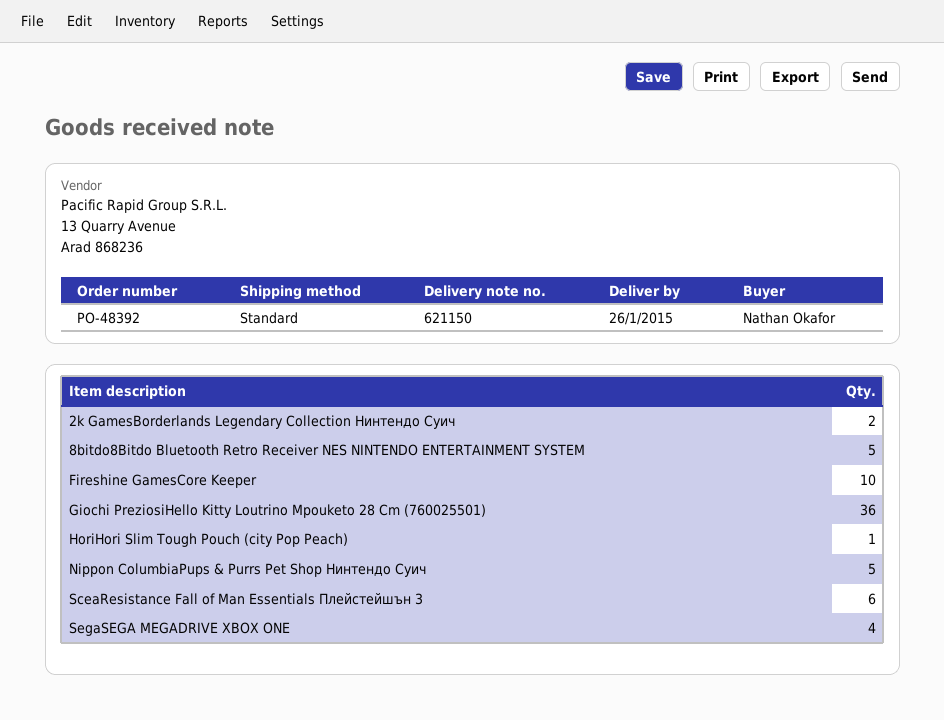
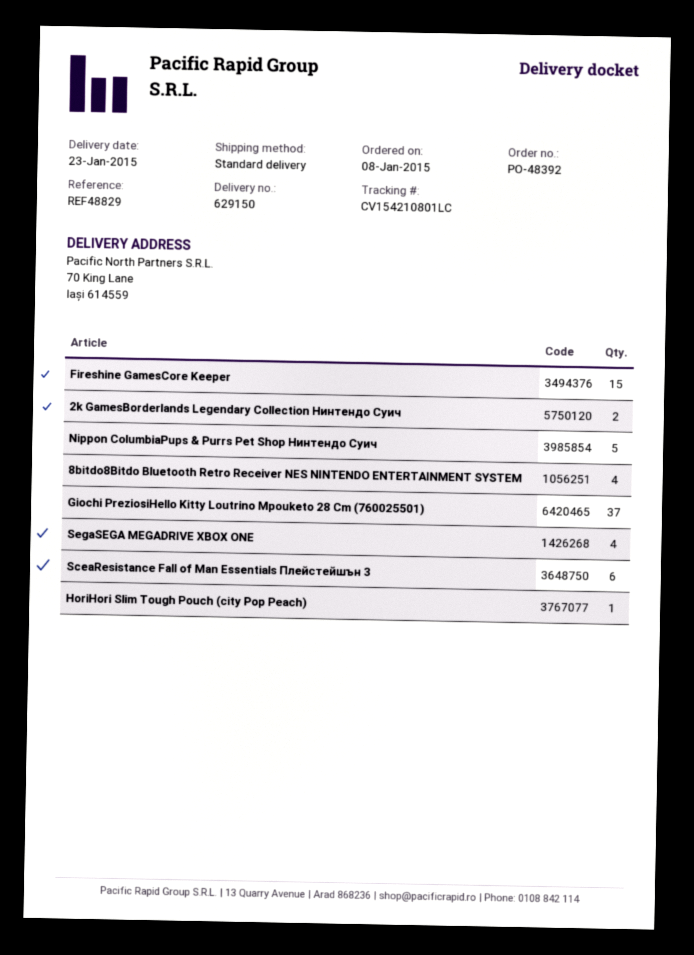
delivery note number: 621150 -> 629150
delivery date: 2015-01-26 -> 2015-01-23
8bitdo8Bitdo Bluetooth Retro Receiver NES NINTENDO ENTERTAINMENT SYSTEM: 5 -> 4
Fireshine GamesCore Keeper: 10 -> 15
Giochi PreziosiHello Kitty Loutrino Mpouketo 28 Cm (760025501): 36 -> 37

